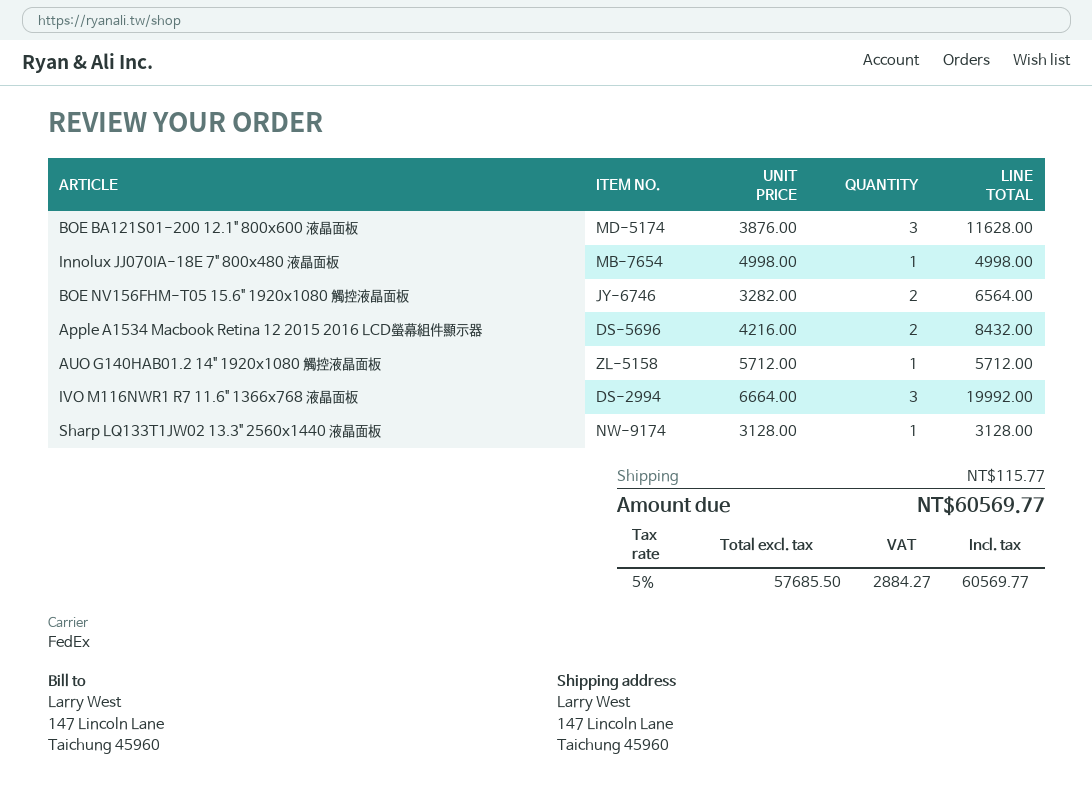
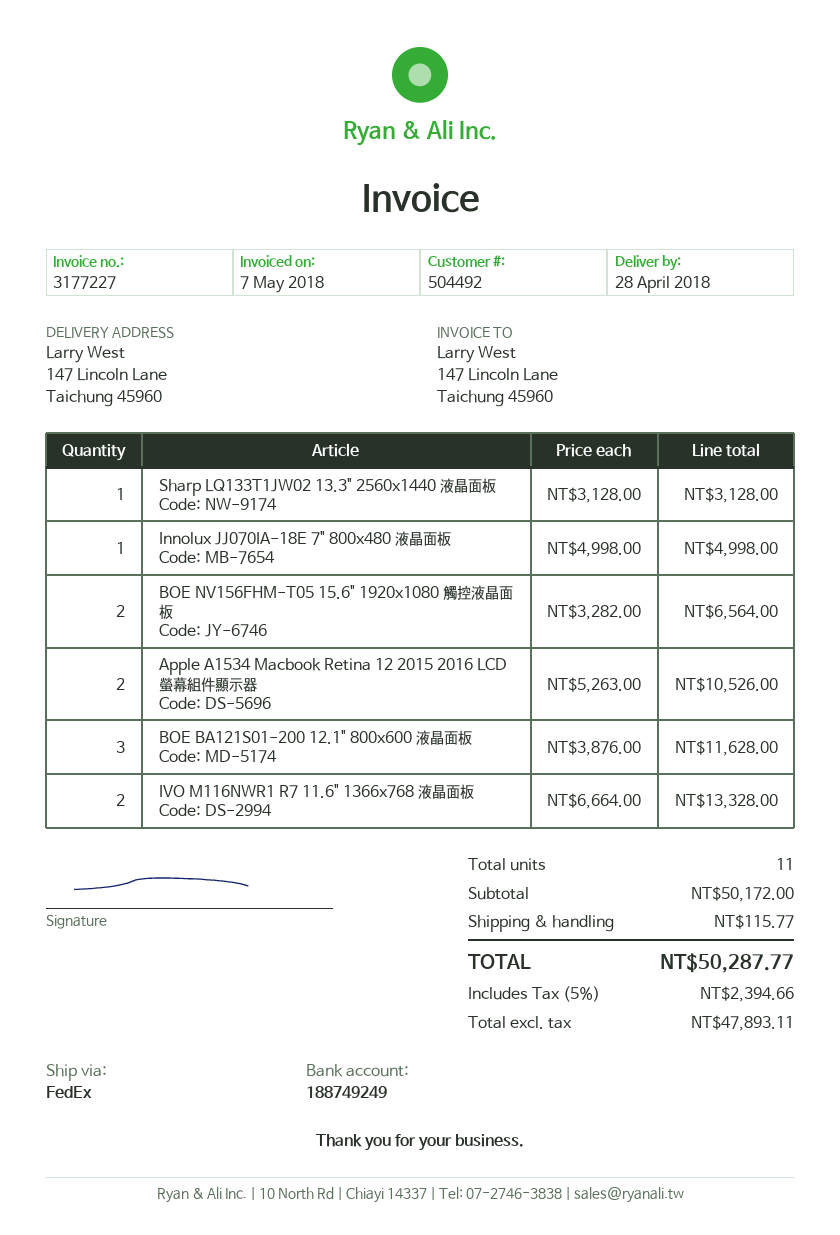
Apple A1534 Macbook Retina 12 2015 2016 LCD螢幕組件顯示器: 2 x 4216.00 = 8432.00 -> 2 x 5263.00 = 10526.00
AUO G140HAB01.2 14" 1920x1080 觸控液晶面板: 1 x 5712.00 = 5712.00 -> none
IVO M116NWR1 R7 11.6" 1366x768 液晶面板: 3 x 6664.00 = 19992.00 -> 2 x 6664.00 = 13328.00
net: 57685.50 -> 47893.11
tax: 5% = 2884.27 -> 5% = 2394.66
total: 60569.77 -> 50287.77

